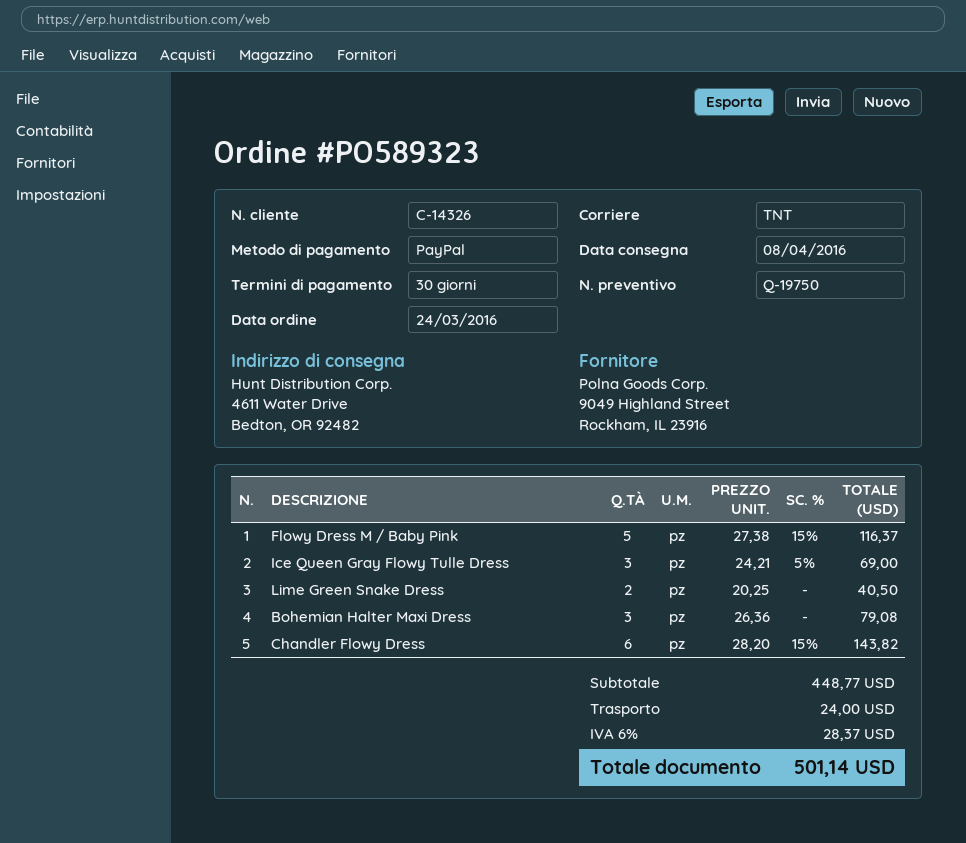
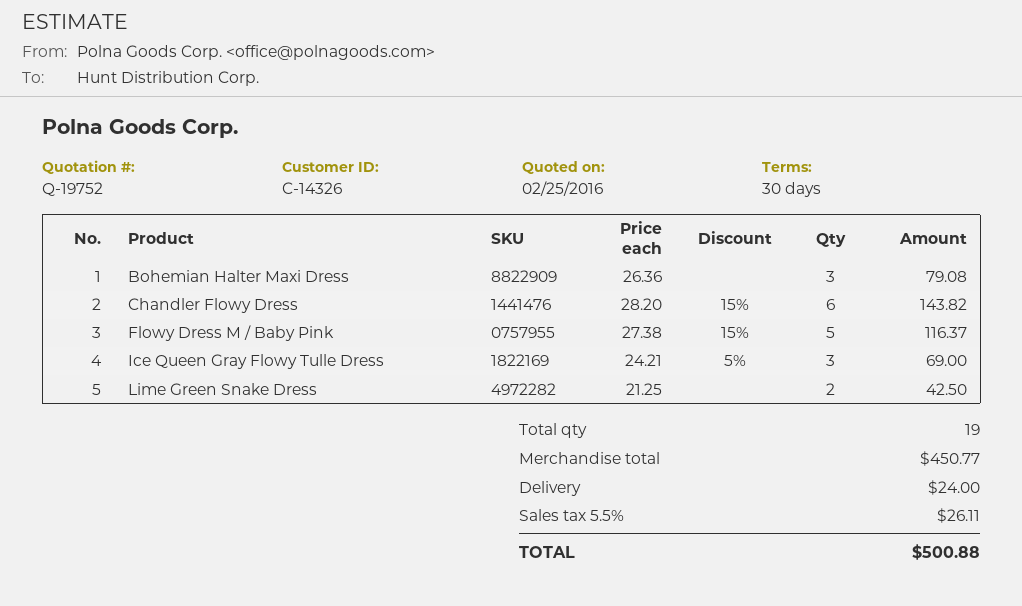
quote number: Q-19750 -> Q-19752
Lime Green Snake Dress: 2 x 20.25 = 40.50 -> 2 x 21.25 = 42.50
subtotal: 448.77 -> 450.77
tax: 6% = 28.37 -> 5.5% = 26.11
total: 501.14 -> 500.88

